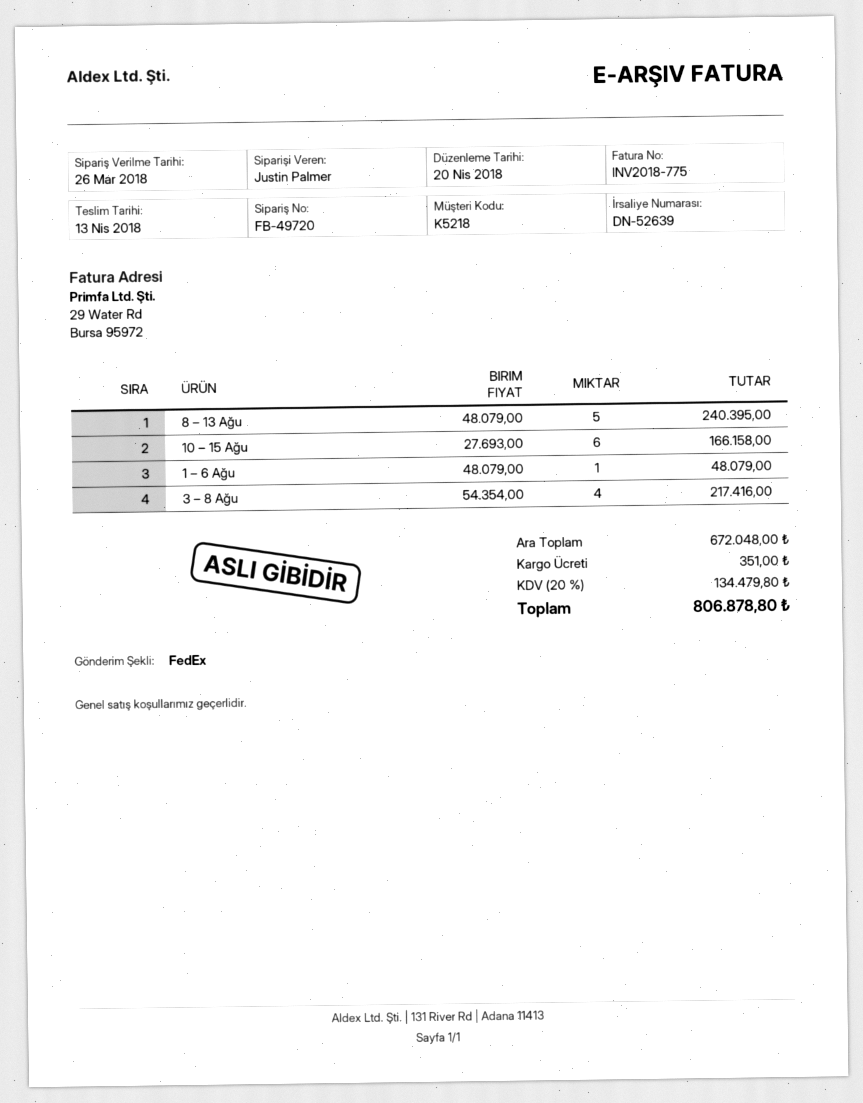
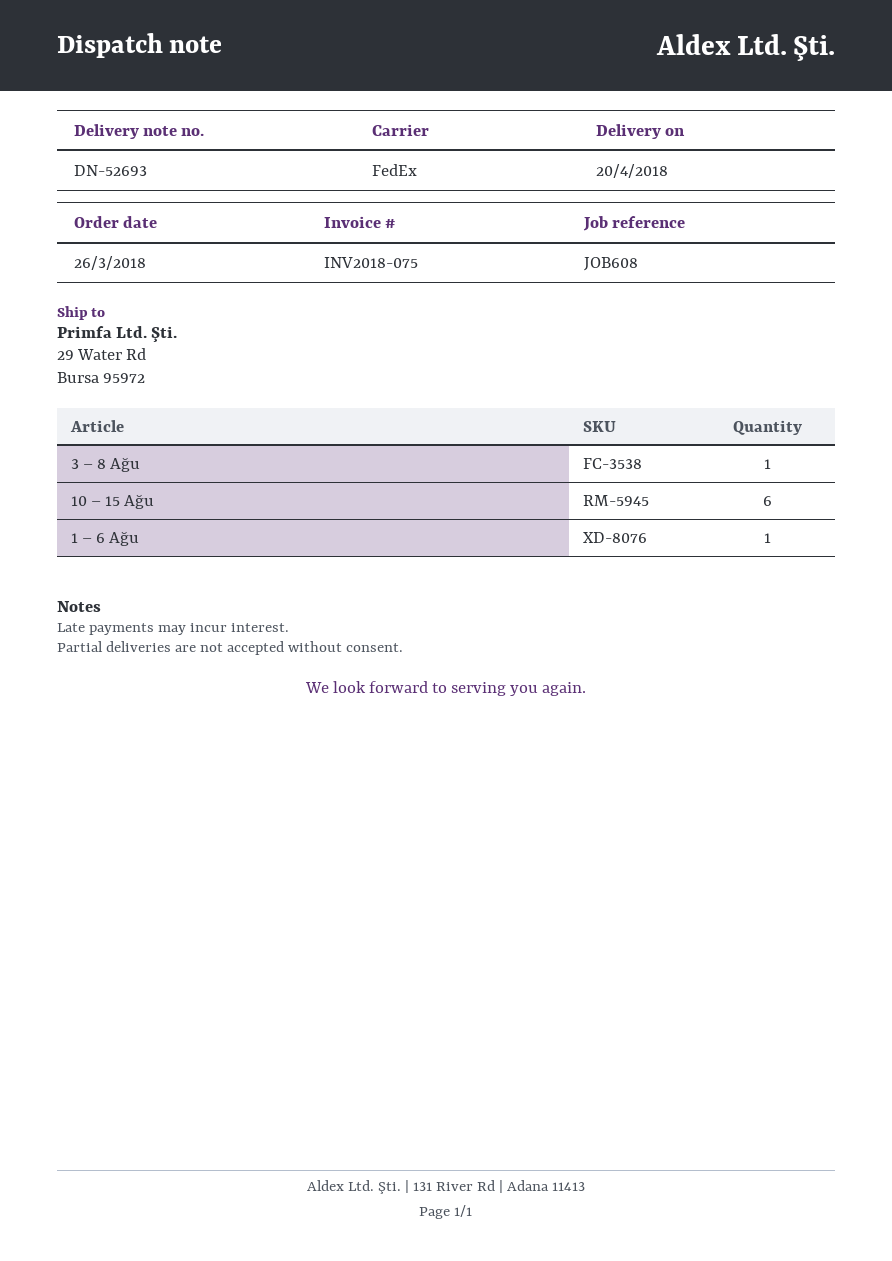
delivery note number: DN-52639 -> DN-52693
delivery date: 2018-04-13 -> 2018-04-20
invoice number: INV2018-775 -> INV2018-075
8 – 13 Ağu: 5 -> none
3 – 8 Ağu: 4 -> 1

